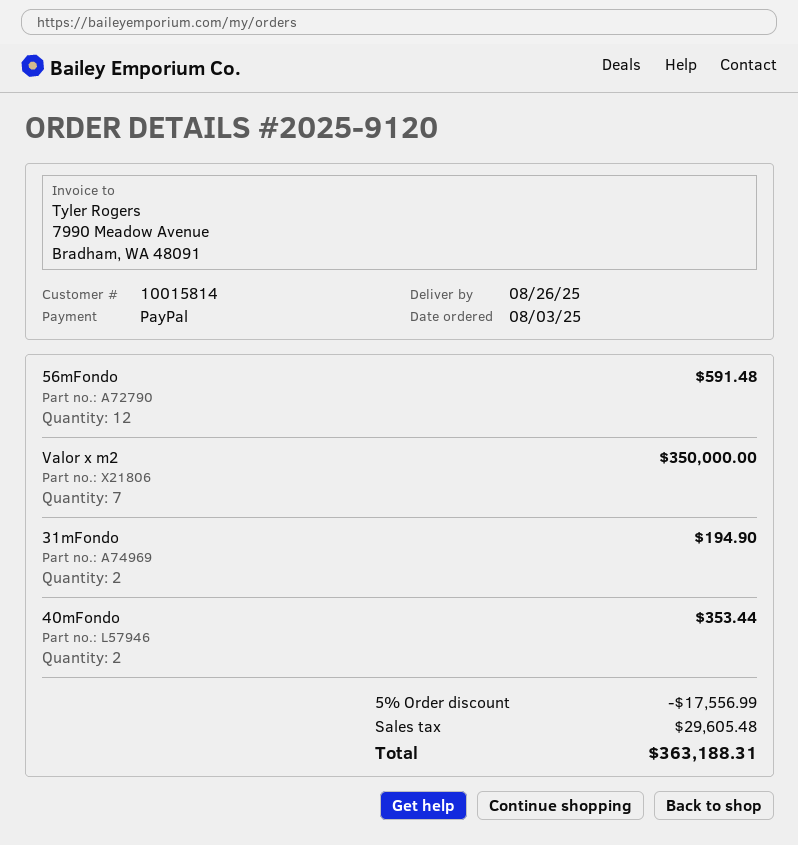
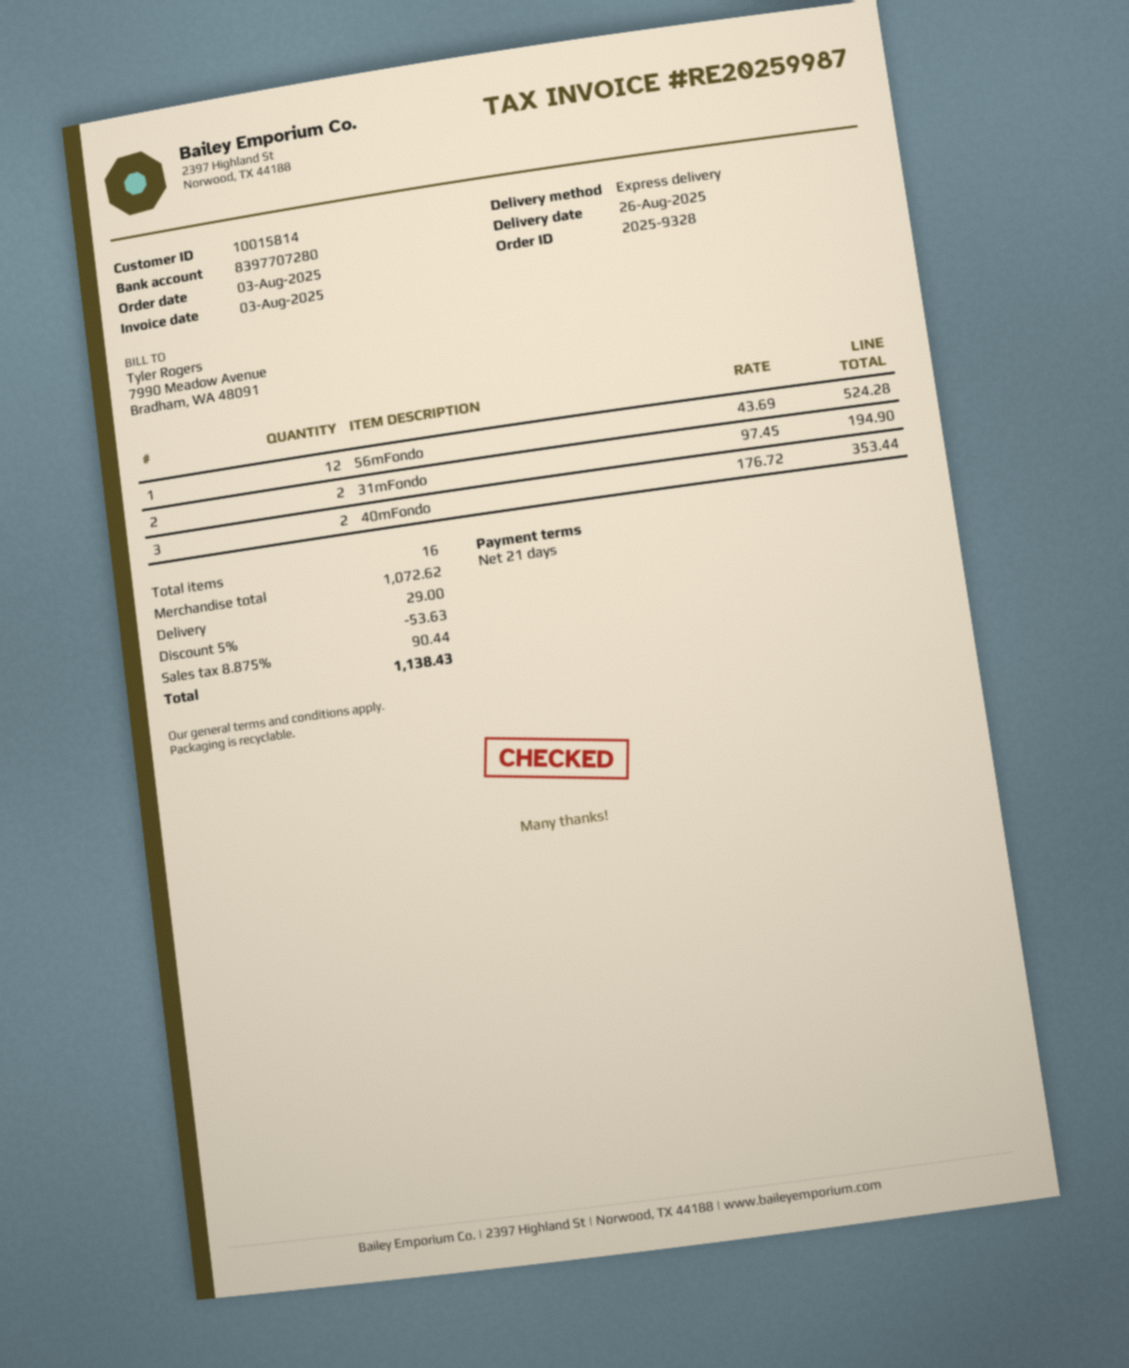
order number: 2025-9120 -> 2025-9328
56mFondo: 12 for 591.48 -> 12 for 524.28
Valor x m2: 7 for 350000.00 -> none
discount: 5% = 17556.99 -> 5% = 53.63
shipping: none -> 29.00
tax: 29605.48 -> 90.44
total: 363188.31 -> 1138.43

